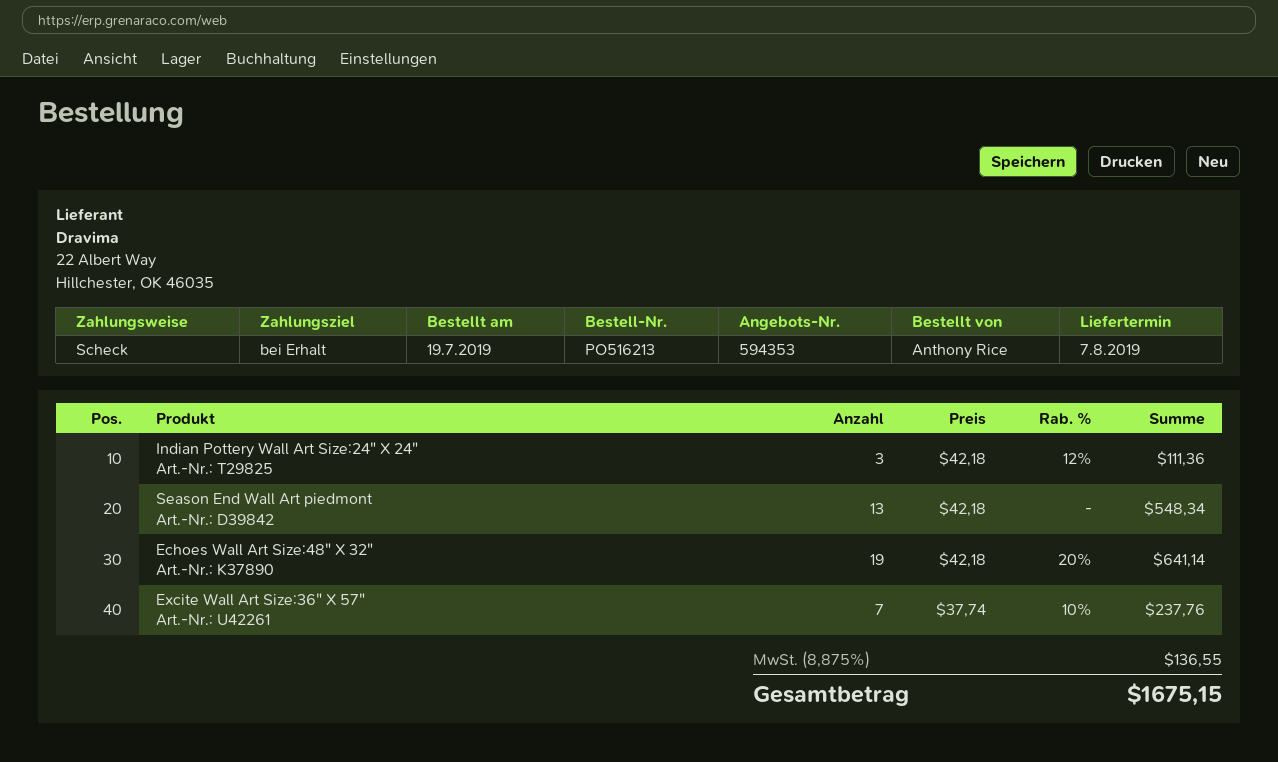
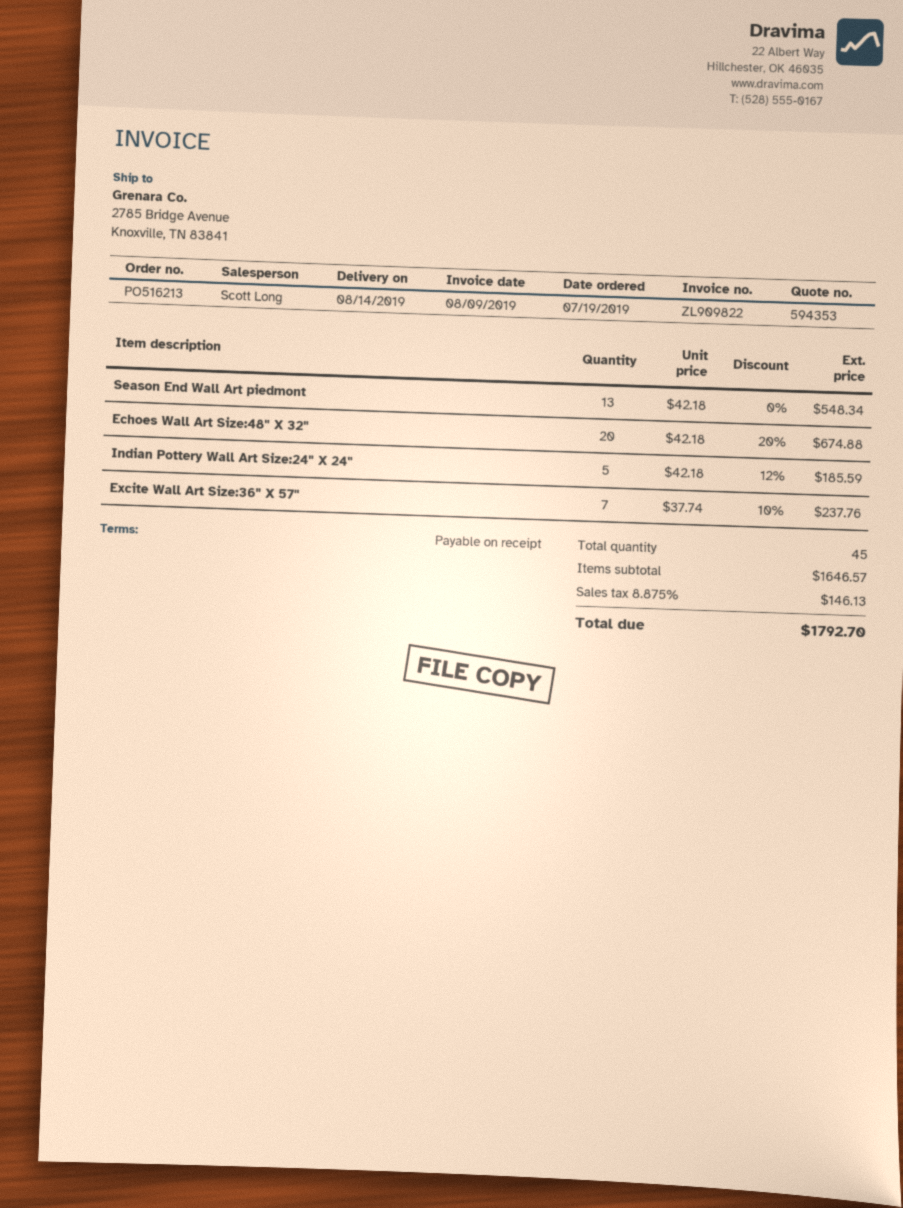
delivery date: 2019-08-07 -> 2019-08-14
Indian Pottery Wall Art Size:24" X 24": 3 x 42.18 - 12% = 111.36 -> 5 x 42.18 - 12% = 185.59
Echoes Wall Art Size:48" X 32": 19 x 42.18 - 20% = 641.14 -> 20 x 42.18 - 20% = 674.88
tax: 8.875% = 136.55 -> 8.875% = 146.13
total: 1675.15 -> 1792.70

